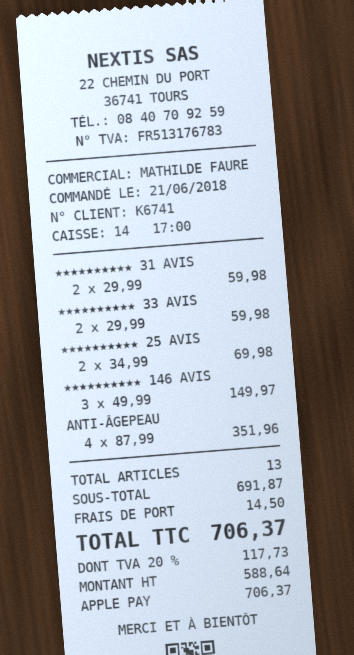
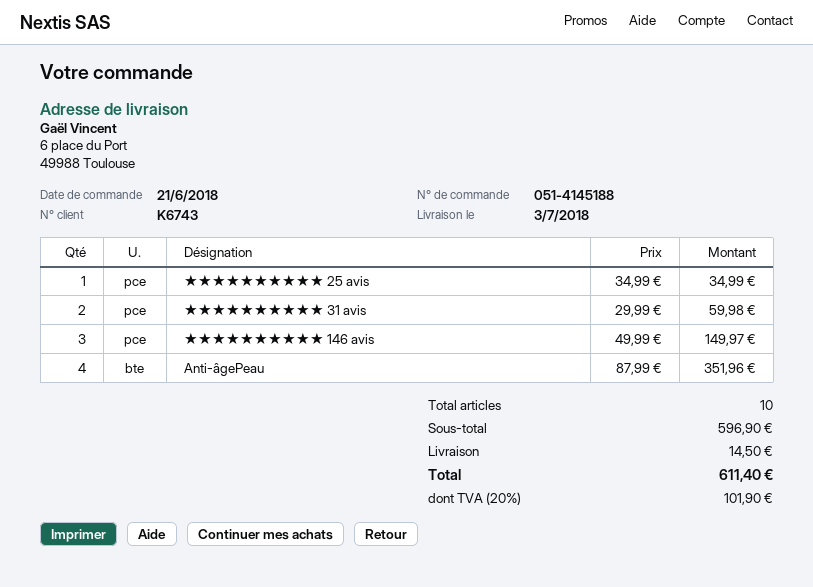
customer number: K6741 -> K6743
★★★★★★★★★★ 33 AVIS: 2 x 29.99 = 59.98 -> none
★★★★★★★★★★ 25 AVIS: 2 x 34.99 = 69.98 -> 1 x 34.99 = 34.99
total quantity: 13 -> 10
subtotal: 691.87 -> 596.90
tax: 20% = 117.73 -> 20% = 101.90
total: 706.37 -> 611.40

